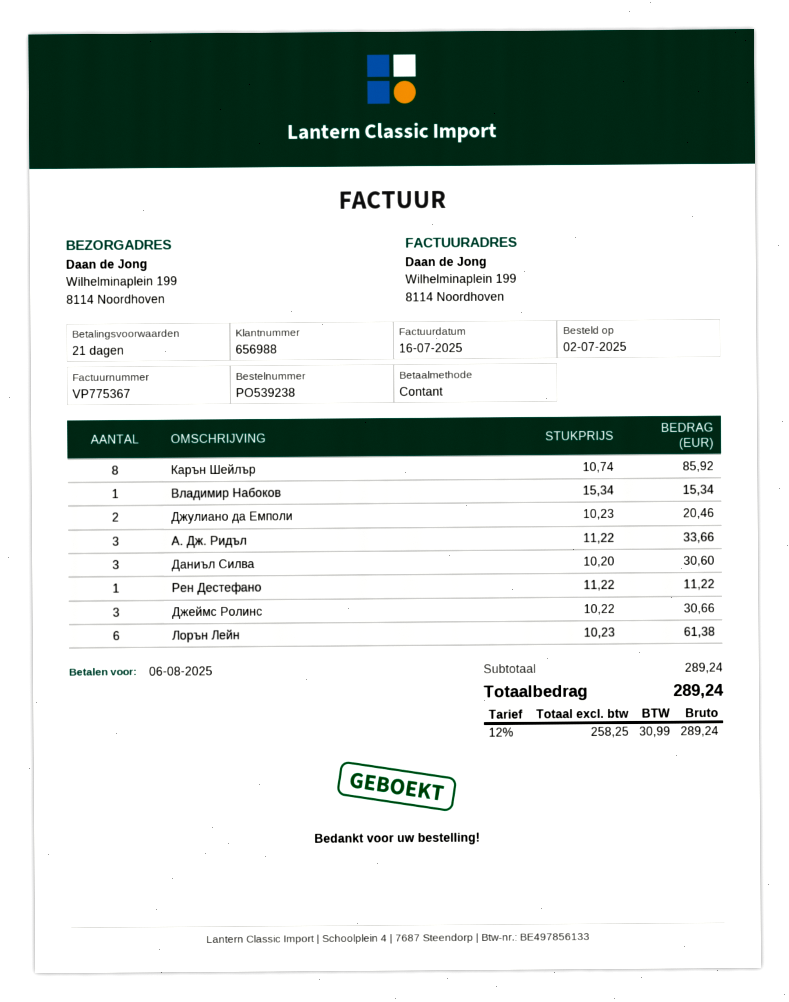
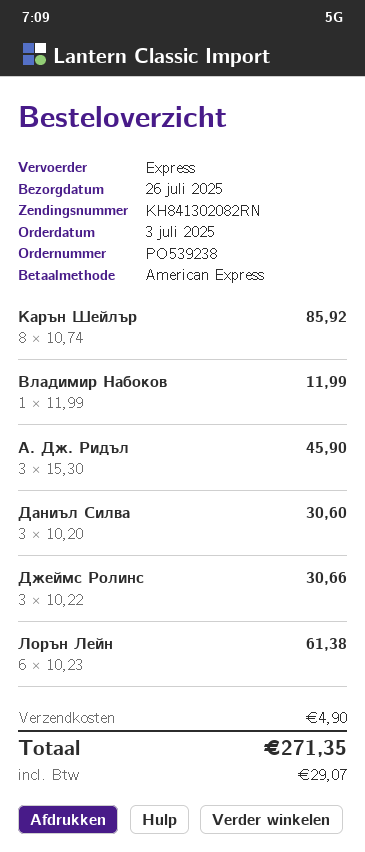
order date: 2025-07-02 -> 2025-07-03
payment method: cash -> American Express
Владимир Набоков: 1 x 15.34 = 15.34 -> 1 x 11.99 = 11.99
Джулиано да Емполи: 2 x 10.23 = 20.46 -> none
А. Дж. Ридъл: 3 x 11.22 = 33.66 -> 3 x 15.30 = 45.90
Рен Дестефано: 1 x 11.22 = 11.22 -> none
shipping: none -> 4.90
tax: 30.99 -> 29.07
total: 289.24 -> 271.35

